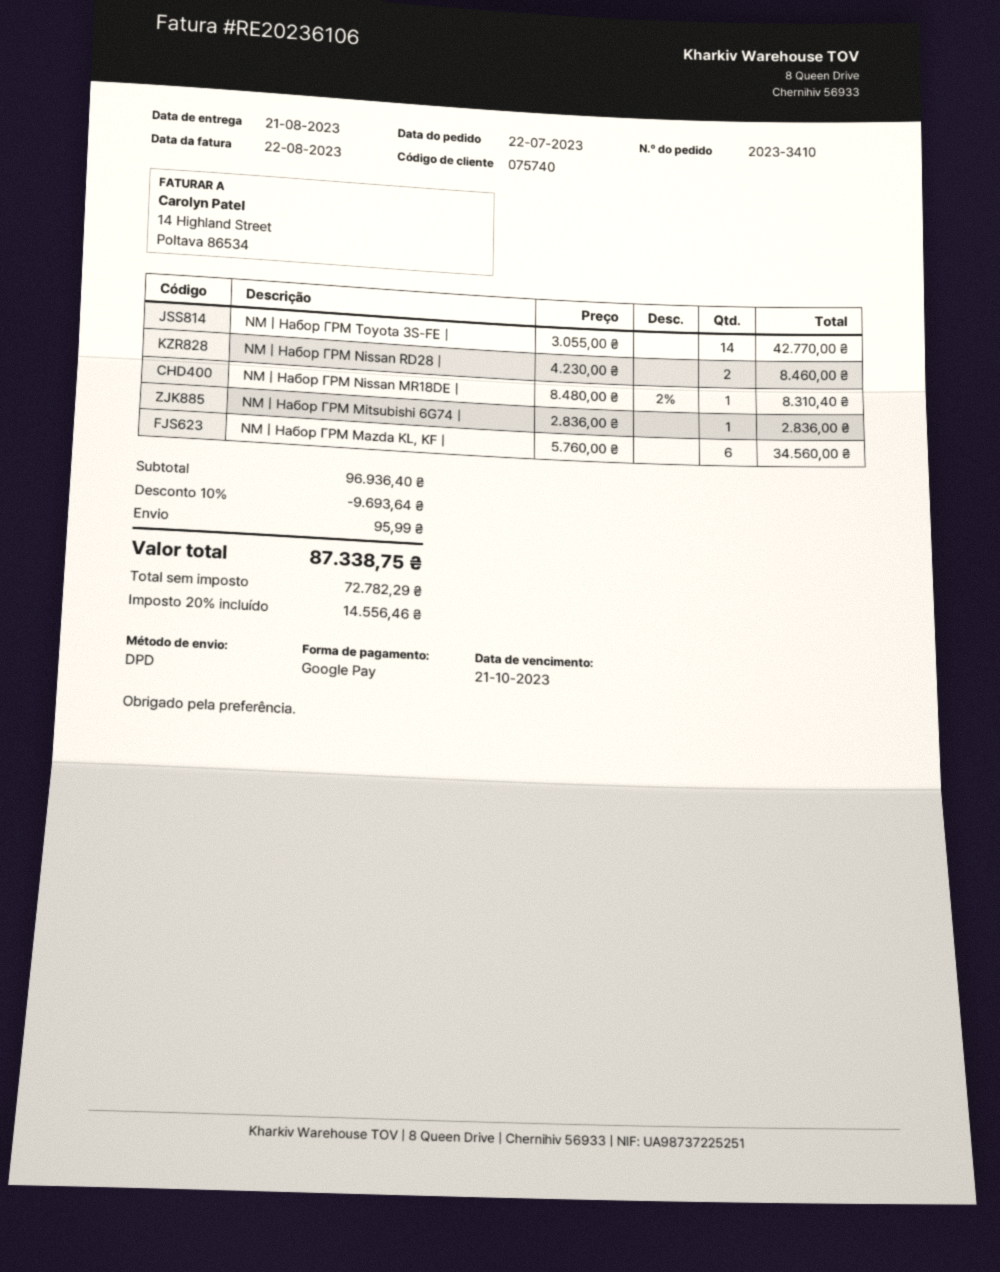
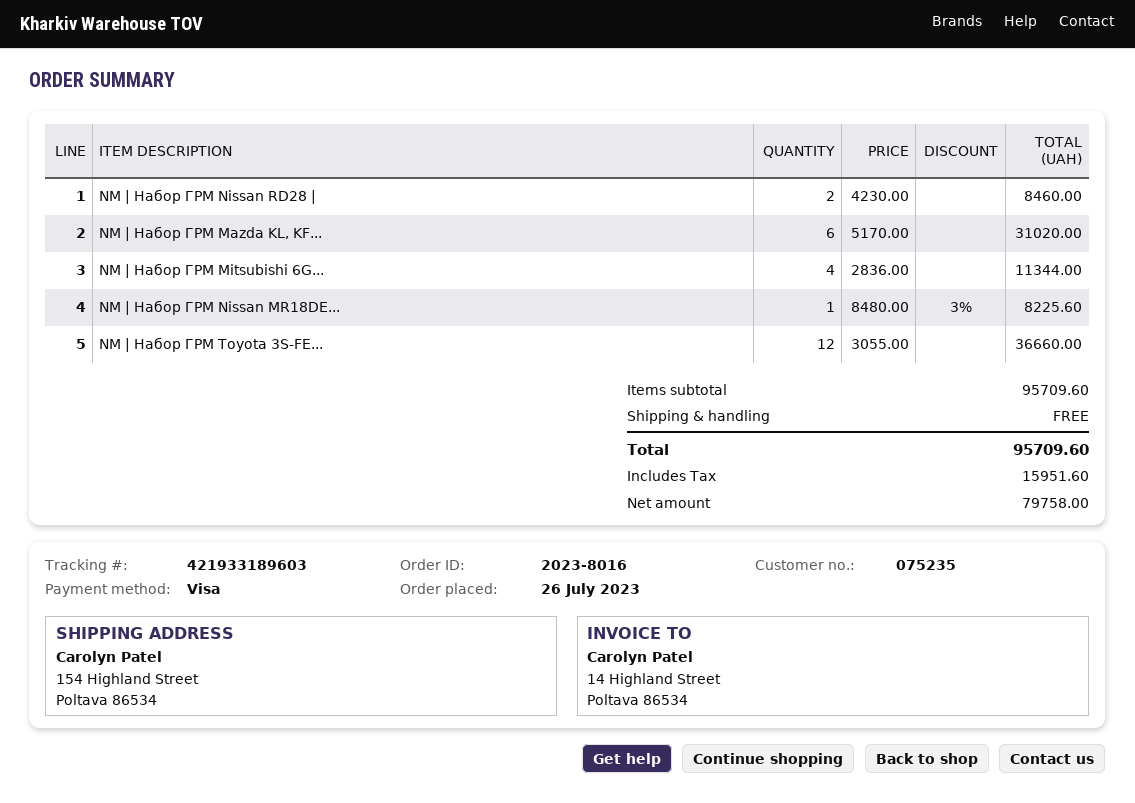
order number: 2023-3410 -> 2023-8016
order date: 2023-07-22 -> 2023-07-26
customer number: 075740 -> 075235
payment method: Google Pay -> Visa
NM | Набор ГРМ Toyota 3S-FE |: 14 x 3055.00 = 42770.00 -> 12 x 3055.00 = 36660.00
NM | Набор ГРМ Nissan MR18DE |: 1 x 8480.00 - 2% = 8310.40 -> 1 x 8480.00 - 3% = 8225.60
NM | Набор ГРМ Mitsubishi 6G74 |: 1 x 2836.00 = 2836.00 -> 4 x 2836.00 = 11344.00
NM | Набор ГРМ Mazda KL, KF |: 6 x 5760.00 = 34560.00 -> 6 x 5170.00 = 31020.00
subtotal: 96936.40 -> 95709.60
discount: 10% = 9693.64 -> none
shipping: 95.99 -> 0.00
net: 72782.29 -> 79758.00
tax: 14556.46 -> 15951.60
total: 87338.75 -> 95709.60

